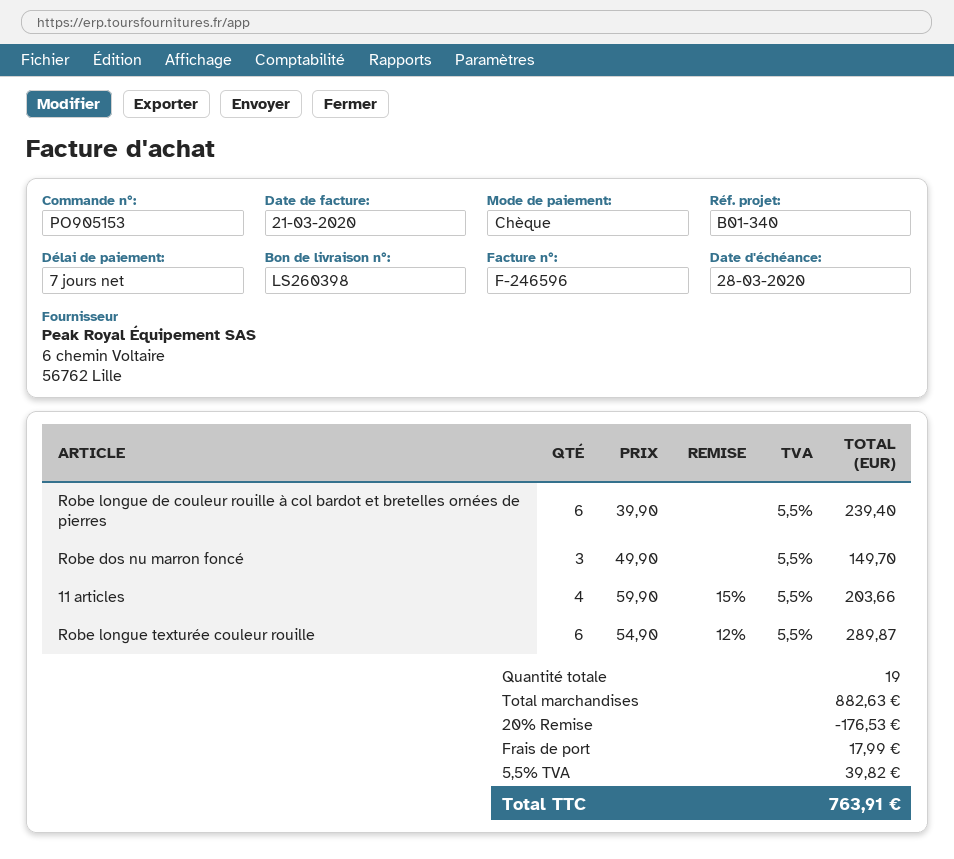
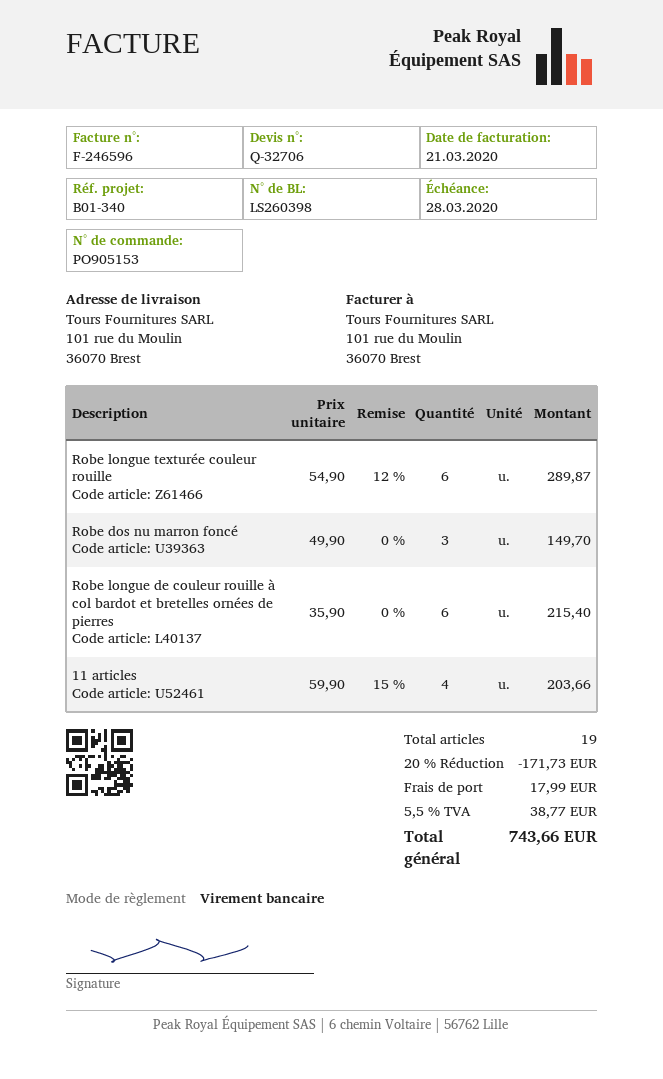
payment method: cheque -> bank transfer
Robe longue de couleur rouille à col bardot et bretelles ornées de pierres: 6 x 39.90 = 239.40 -> 6 x 35.90 = 215.40
discount: 20% = 176.53 -> 20% = 171.73
tax: 5.5% = 39.82 -> 5.5% = 38.77
total: 763.91 -> 743.66

